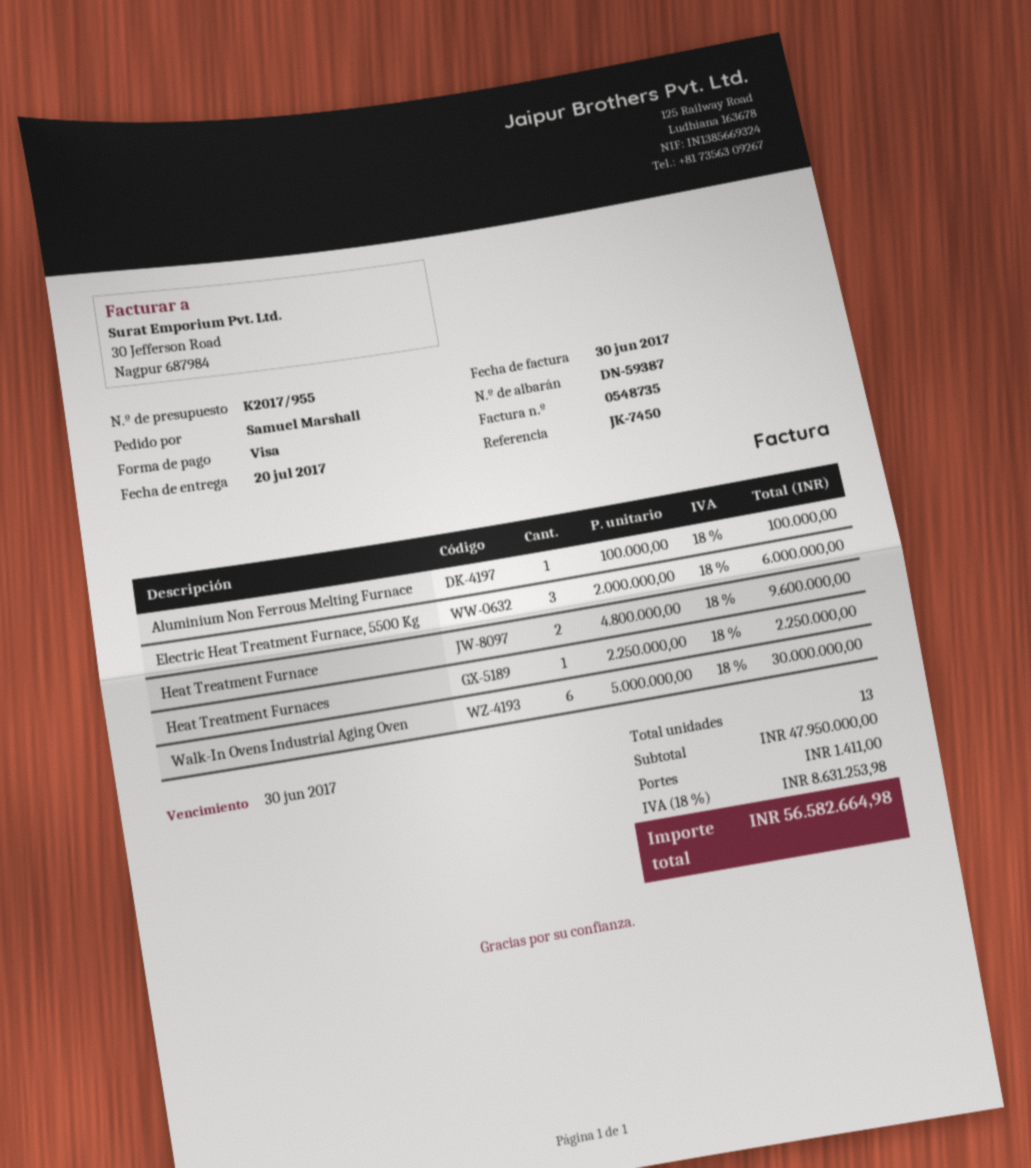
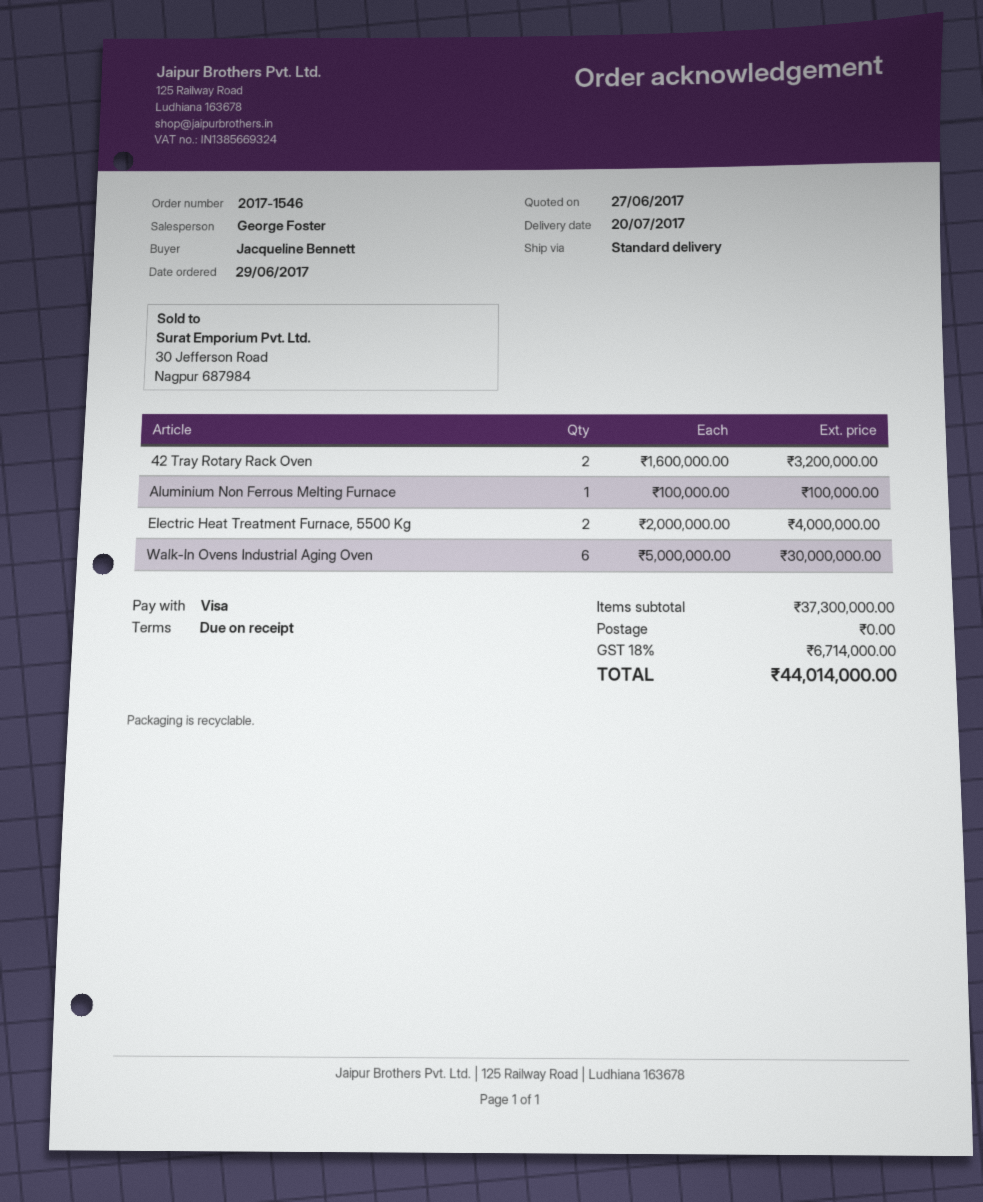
ordered by: Samuel Marshall -> Jacqueline Bennett
Electric Heat Treatment Furnace, 5500 Kg: 3 x 2000000.00 = 6000000.00 -> 2 x 2000000.00 = 4000000.00
Heat Treatment Furnace: 2 x 4800000.00 = 9600000.00 -> none
Heat Treatment Furnaces: 1 x 2250000.00 = 2250000.00 -> none
42 Tray Rotary Rack Oven: none -> 2 x 1600000.00 = 3200000.00
subtotal: 47950000.00 -> 37300000.00
shipping: 1411.00 -> 0.00
tax: 18% = 8631253.98 -> 18% = 6714000.00
total: 56582664.98 -> 44014000.00

